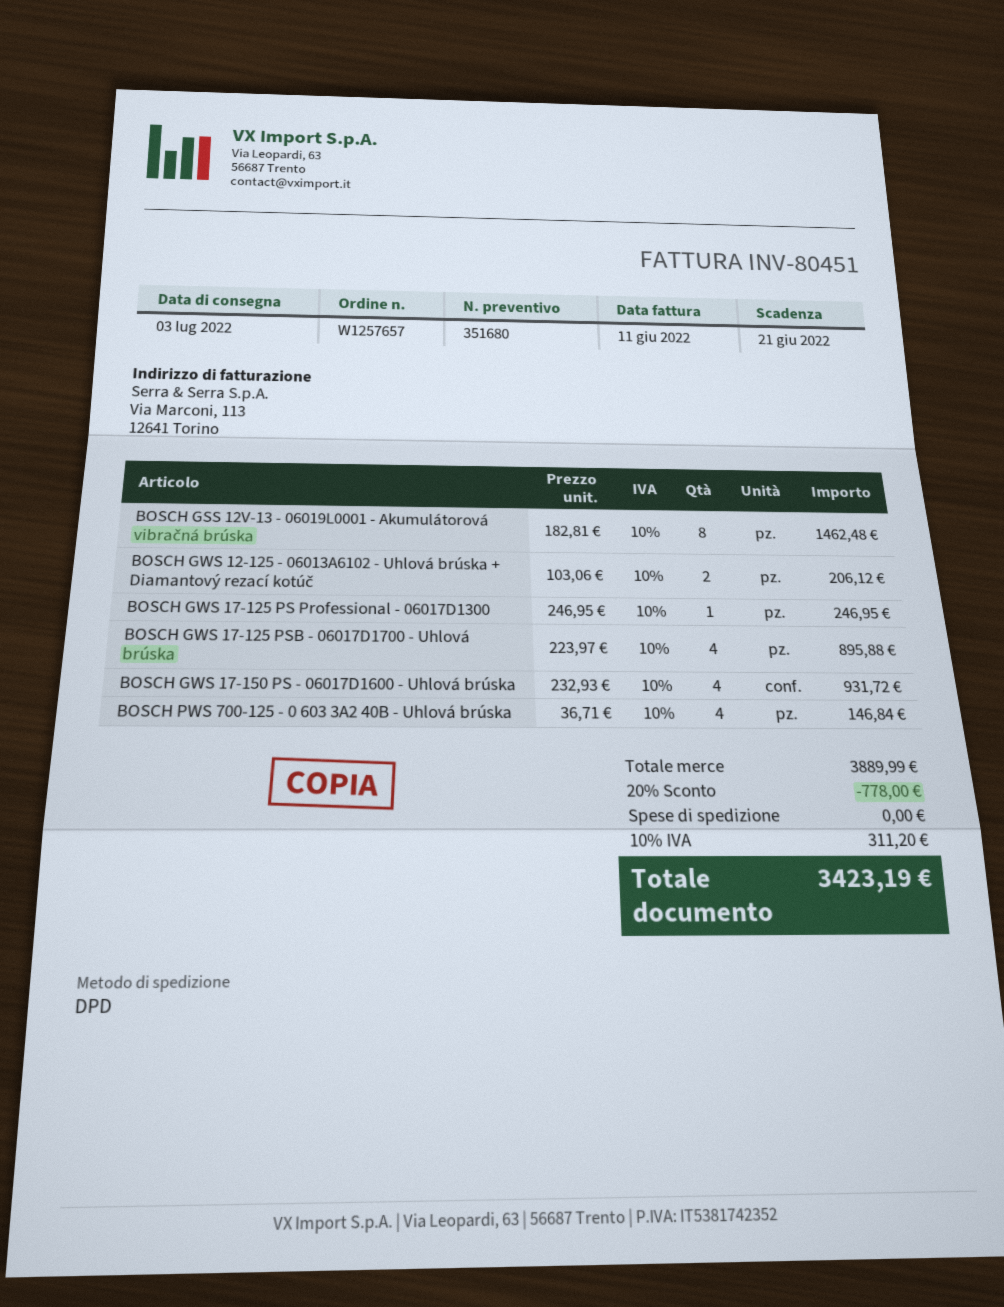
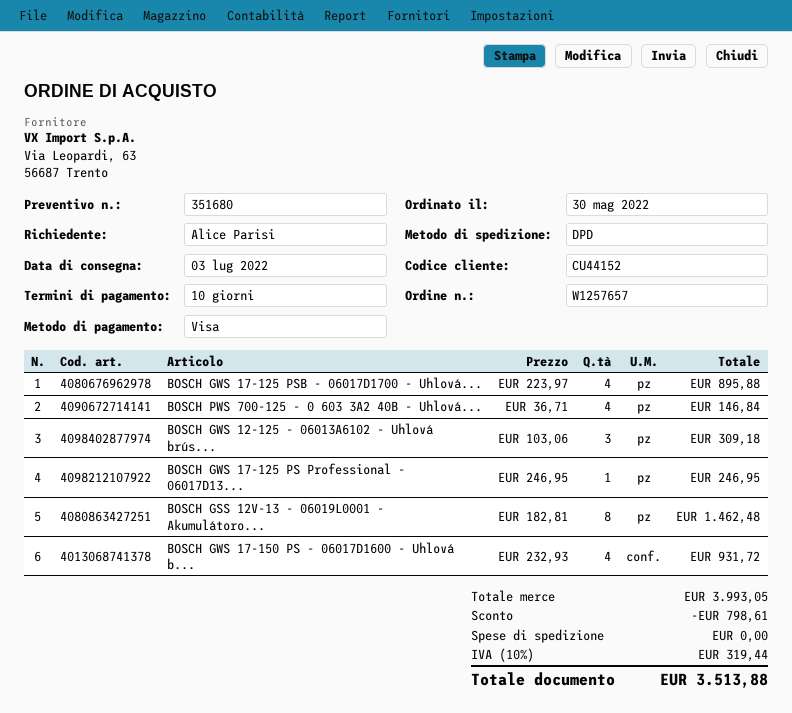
BOSCH GWS 12-125 - 06013A6102 - Uhlová brúska + Diamantový rezací kotúč: 2 x 103.06 = 206.12 -> 3 x 103.06 = 309.18
subtotal: 3889.99 -> 3993.05
discount: 778.00 -> 798.61
tax: 10% = 311.20 -> 10% = 319.44
total: 3423.19 -> 3513.88

